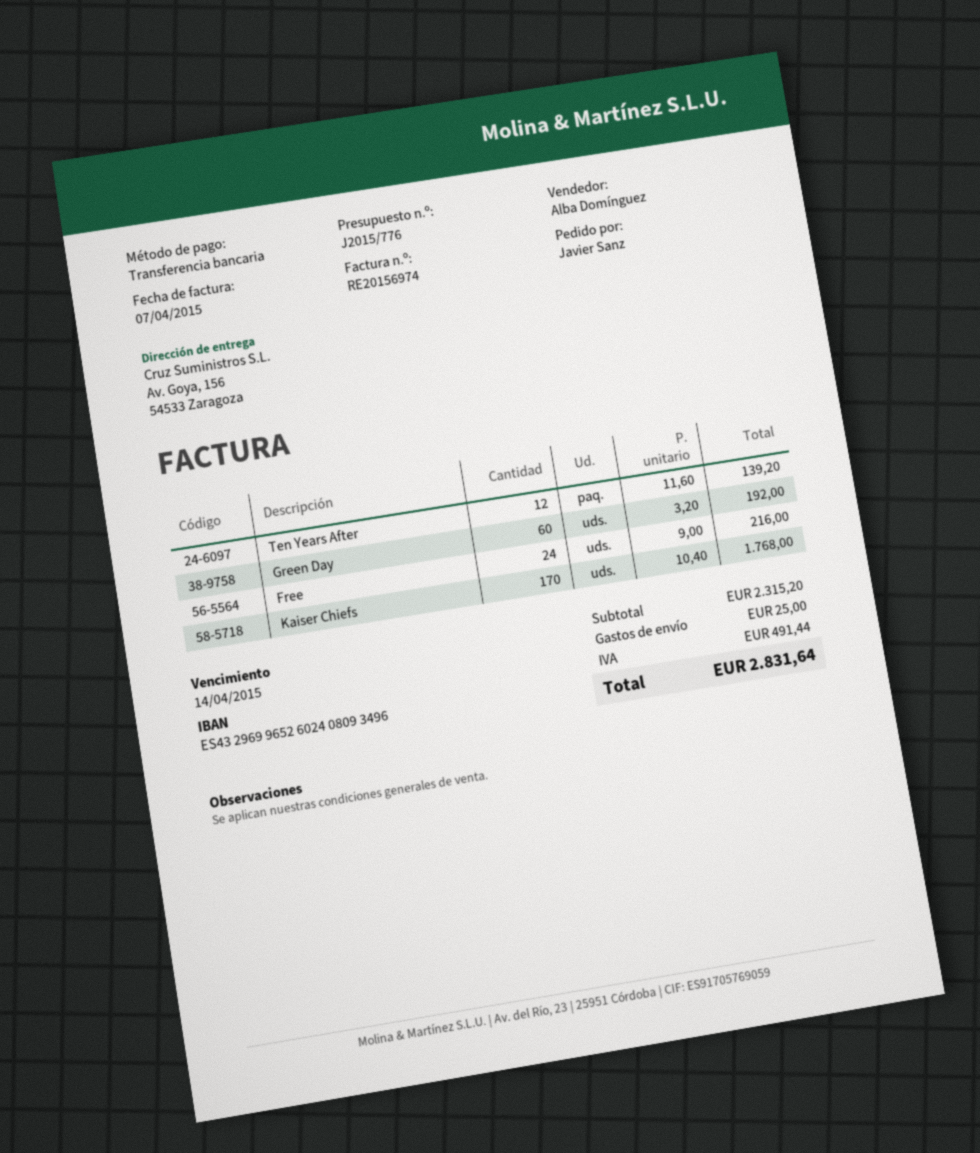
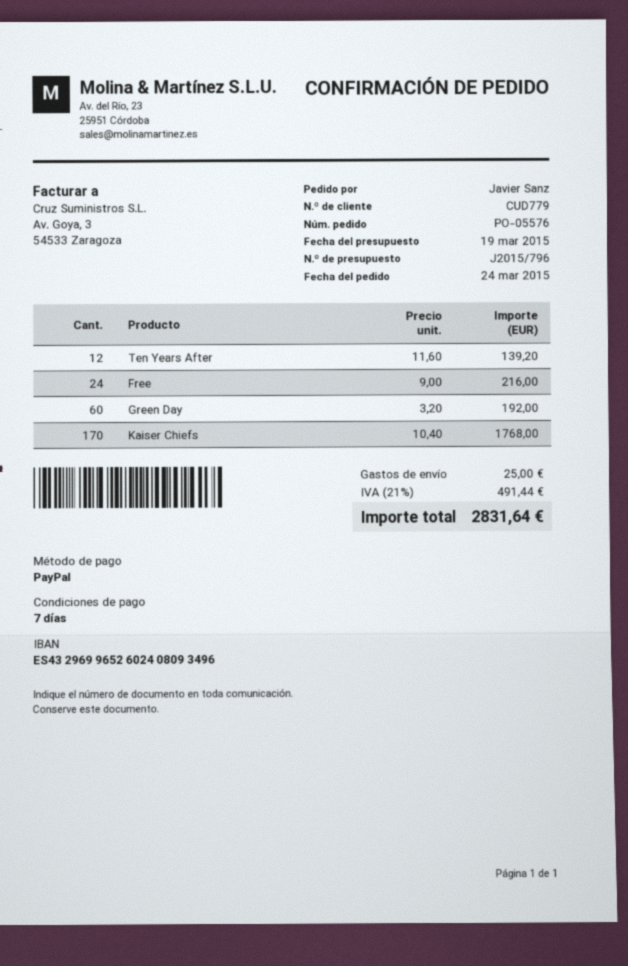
quote number: J2015/776 -> J2015/796
payment method: bank transfer -> PayPal

